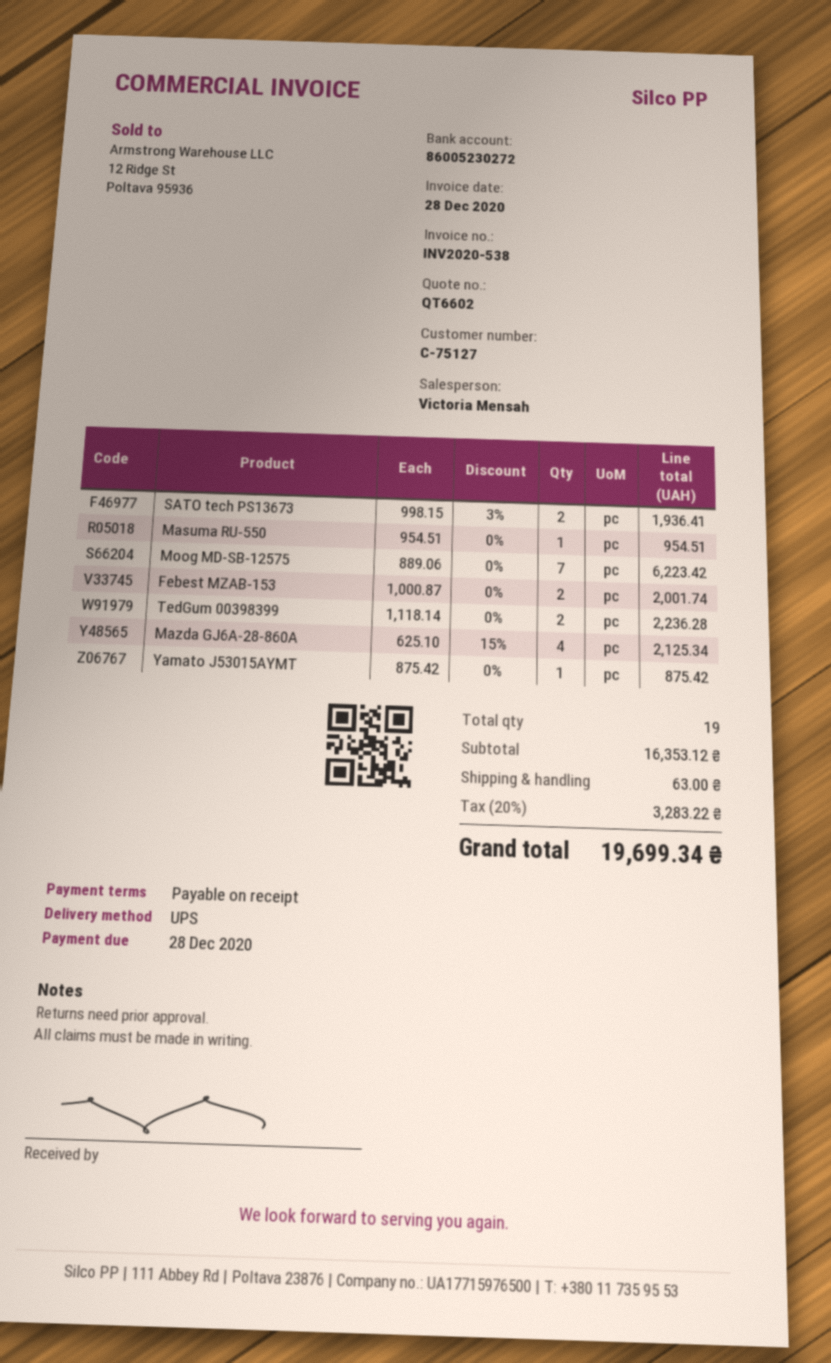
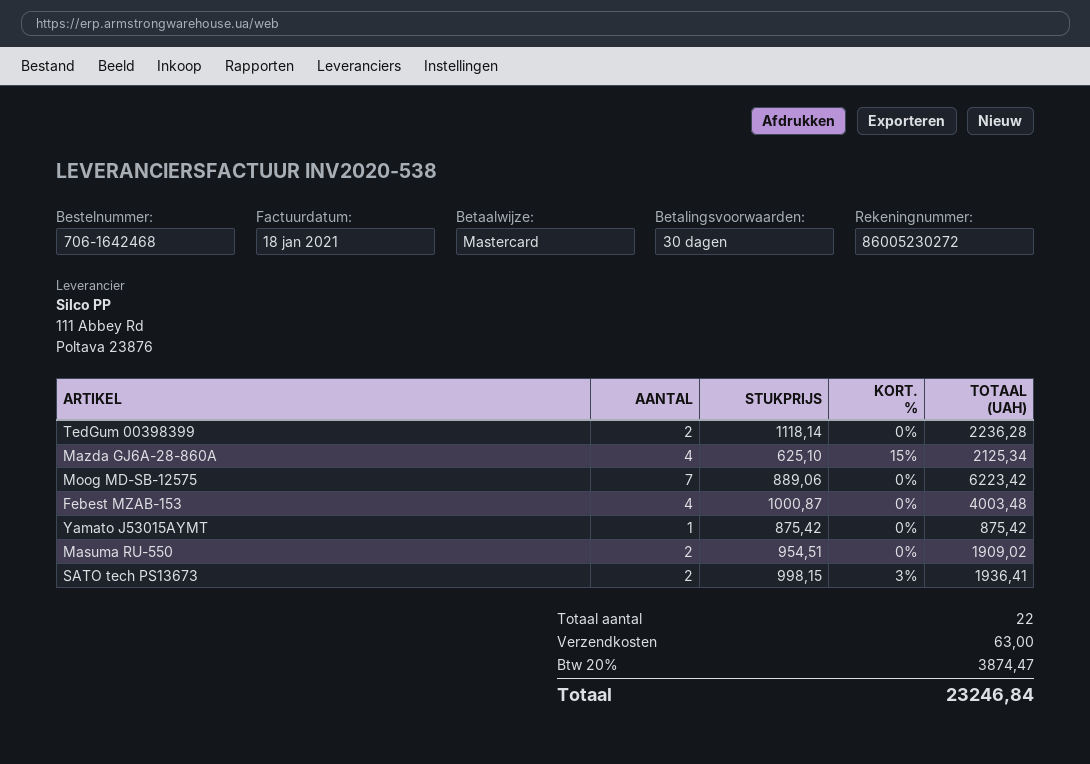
invoice date: 2020-12-28 -> 2021-01-18
payment terms: on receipt -> 30 days
Masuma RU-550: 1 x 954.51 = 954.51 -> 2 x 954.51 = 1909.02
Febest MZAB-153: 2 x 1000.87 = 2001.74 -> 4 x 1000.87 = 4003.48
total quantity: 19 -> 22
tax: 20% = 3283.22 -> 20% = 3874.47
total: 19699.34 -> 23246.84

